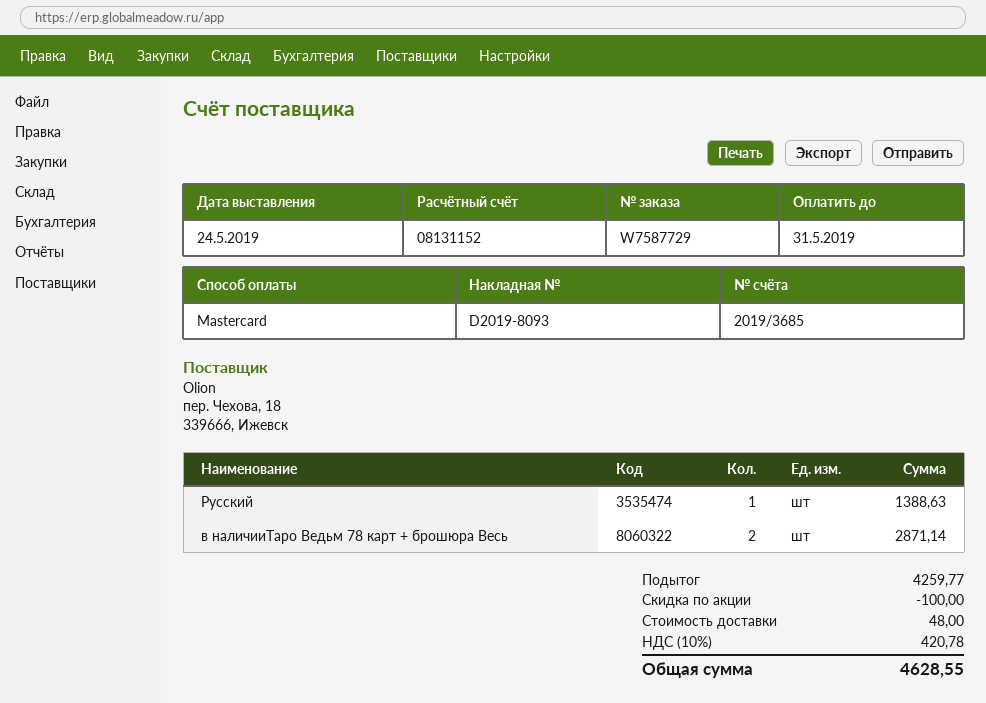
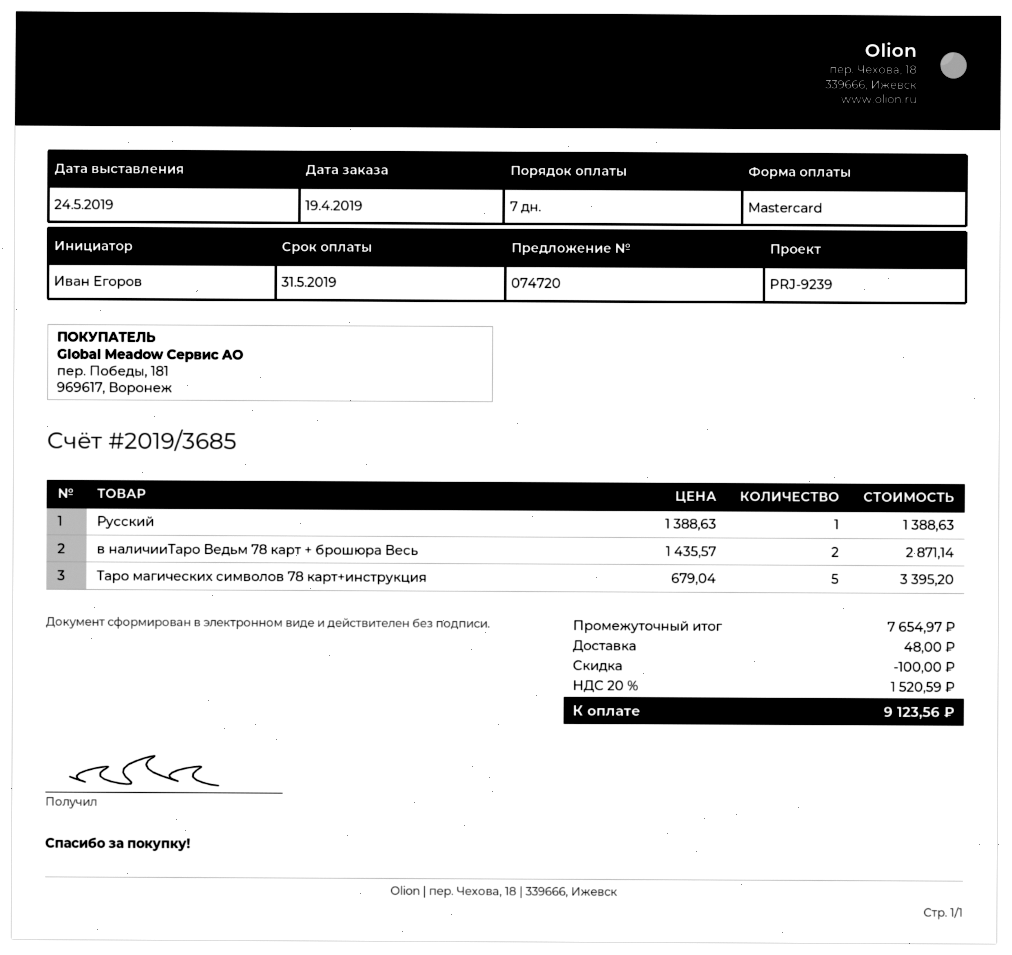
Таро магических символов 78 карт+инструкция: none -> 5 for 3395.20
subtotal: 4259.77 -> 7654.97
tax: 10% = 420.78 -> 20% = 1520.59
total: 4628.55 -> 9123.56

